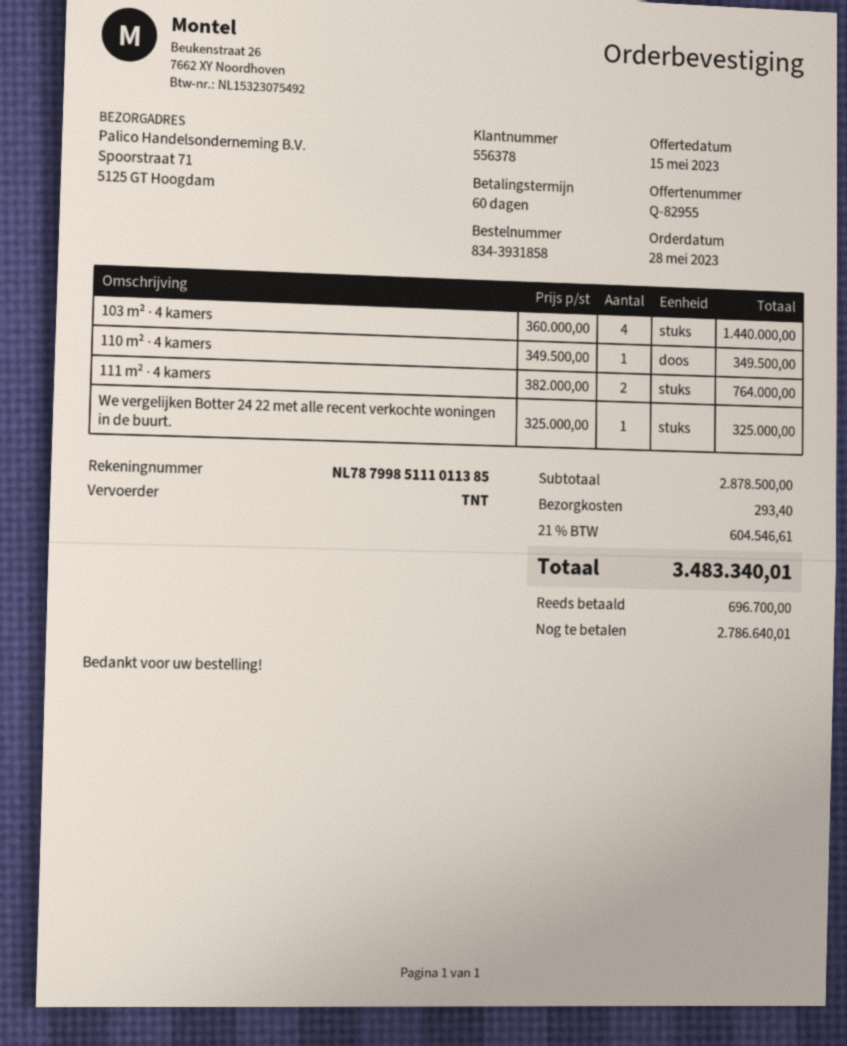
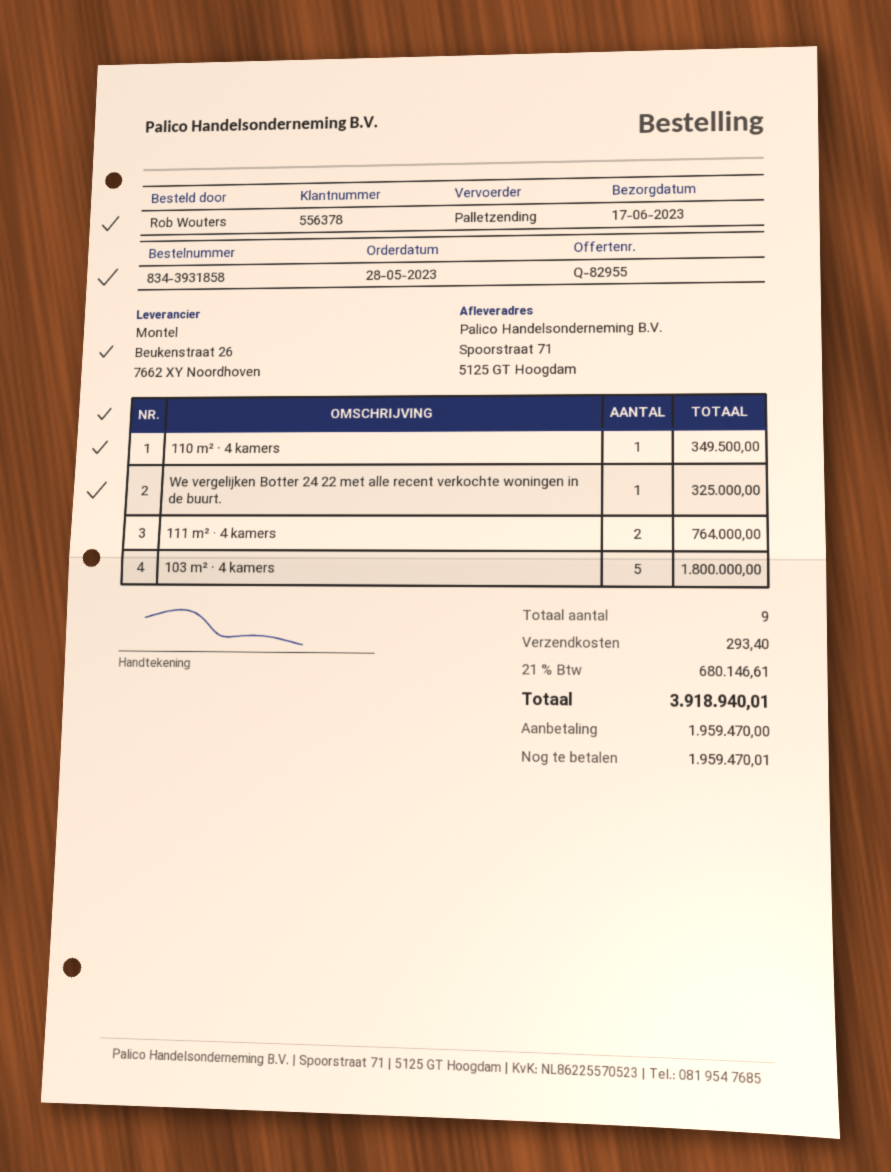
shipping method: TNT -> pallet freight
103 m² · 4 kamers: 4 for 1440000.00 -> 5 for 1800000.00
tax: 21% = 604546.61 -> 21% = 680146.61
total: 3483340.01 -> 3918940.01
deposit: 696700.00 -> 1959470.00
balance: 2786640.01 -> 1959470.01

